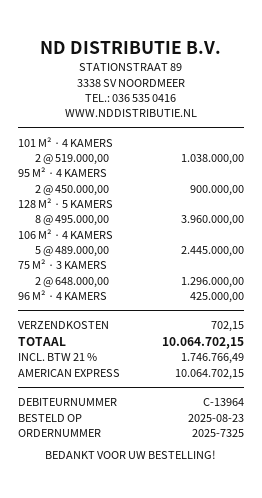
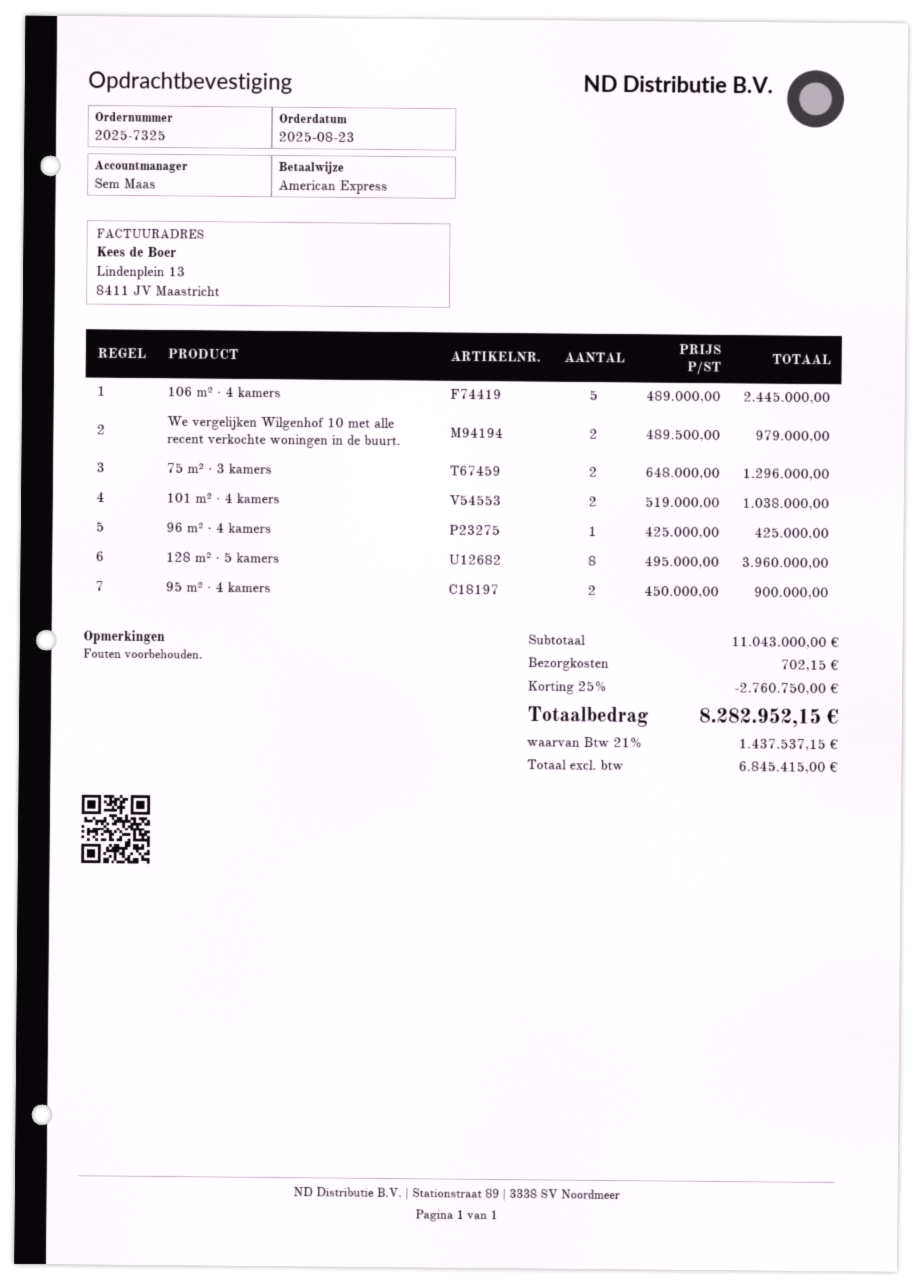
We vergelijken Wilgenhof 10 met alle recent verkochte woningen in de buurt.: none -> 2 x 489500.00 = 979000.00
discount: none -> 25% = 2760750.00
tax: 21% = 1746766.49 -> 21% = 1437537.15
total: 10064702.15 -> 8282952.15

